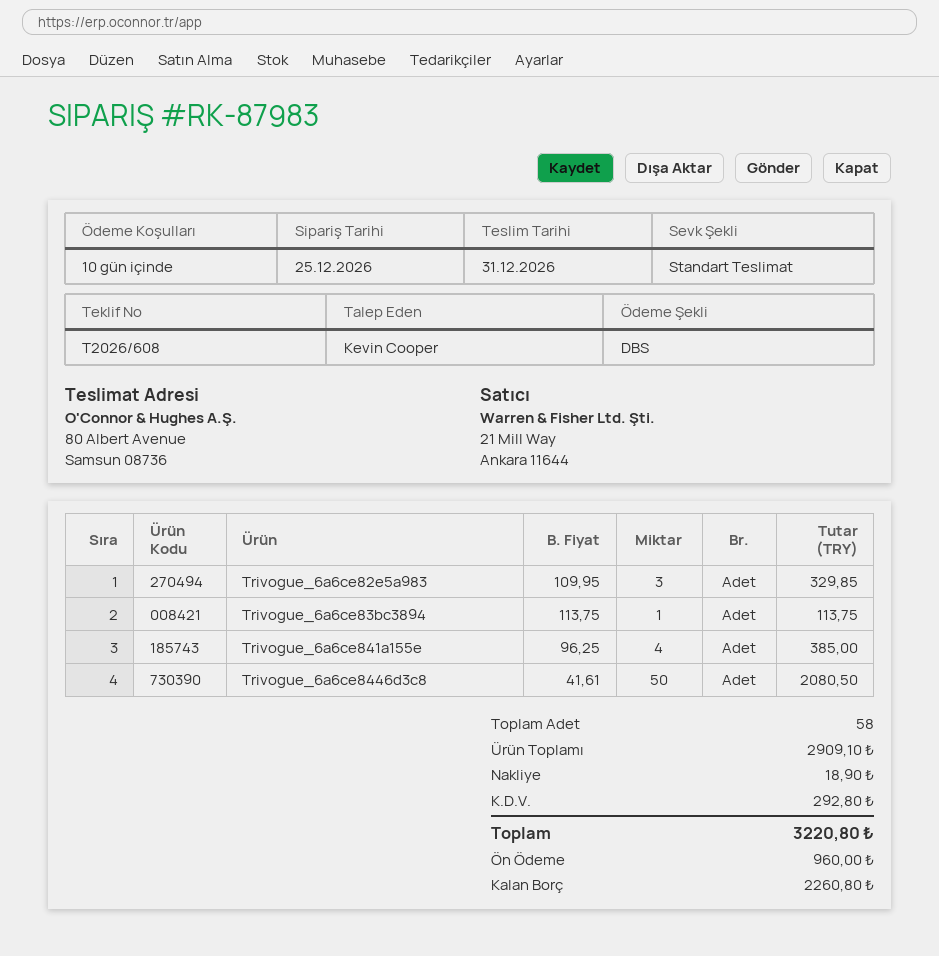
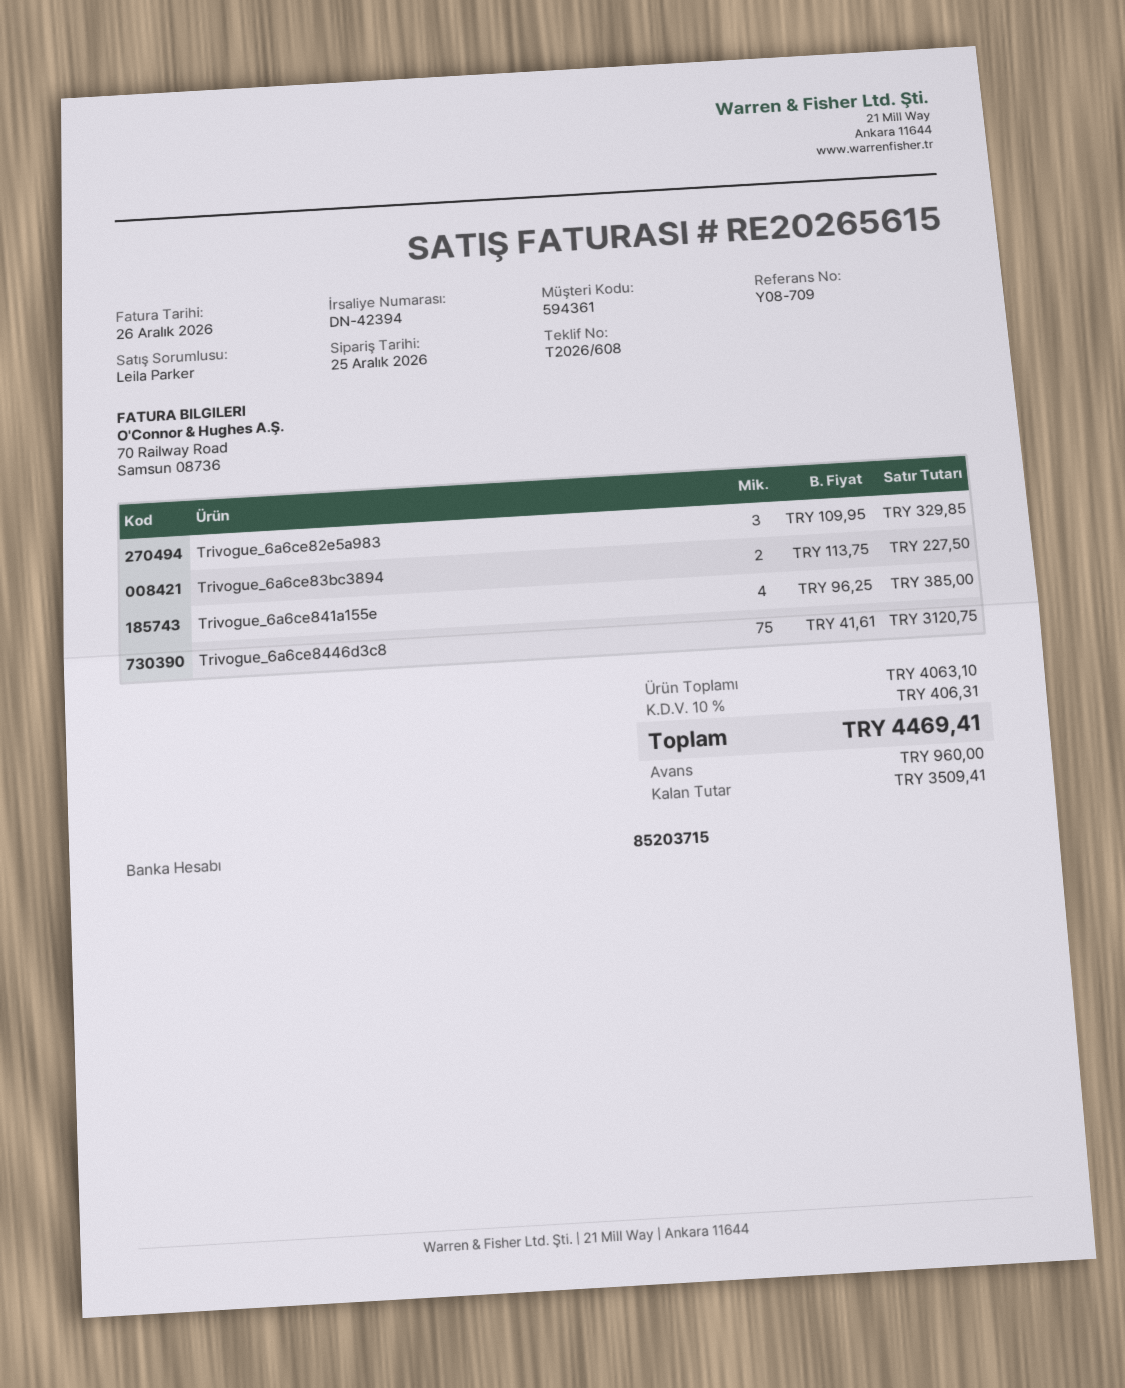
Trivogue_6a6ce83bc3894: 1 x 113.75 = 113.75 -> 2 x 113.75 = 227.50
Trivogue_6a6ce8446d3c8: 50 x 41.61 = 2080.50 -> 75 x 41.61 = 3120.75
subtotal: 2909.10 -> 4063.10
shipping: 18.90 -> none
tax: 292.80 -> 406.31
total: 3220.80 -> 4469.41
balance: 2260.80 -> 3509.41

